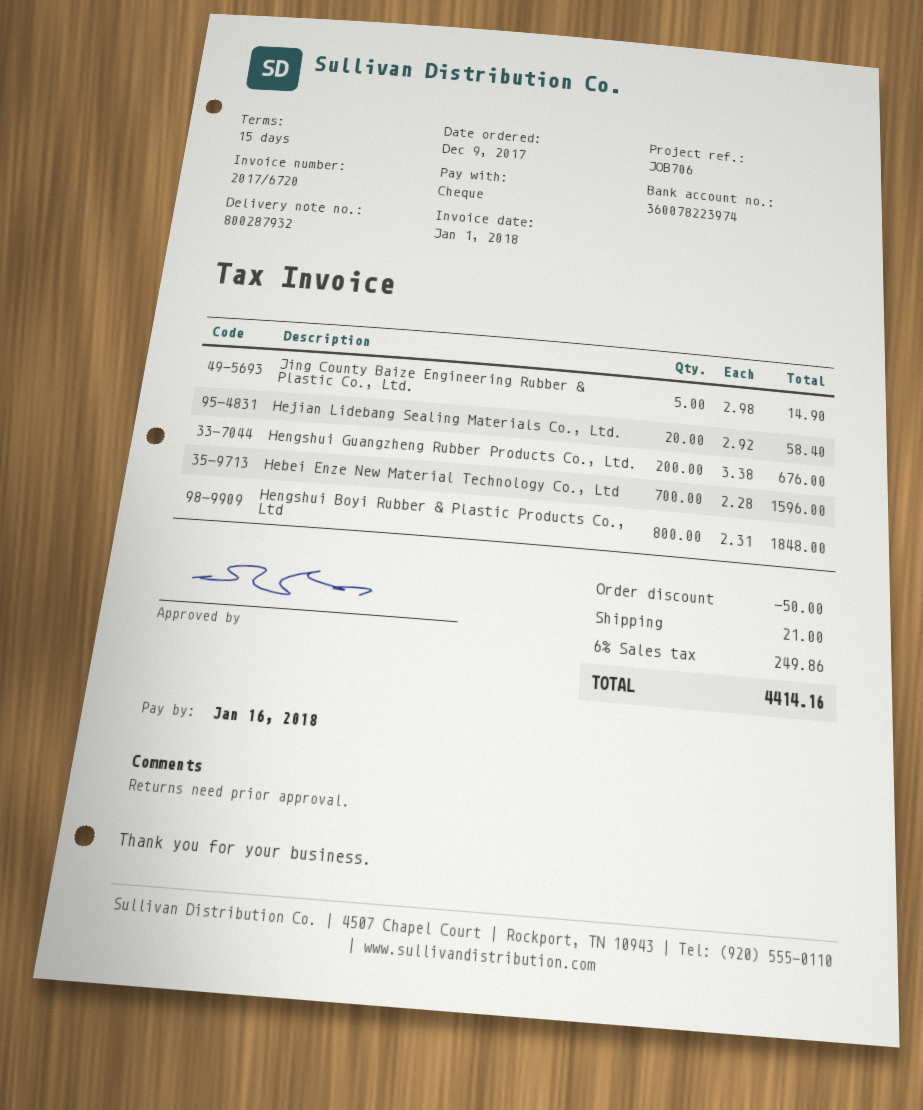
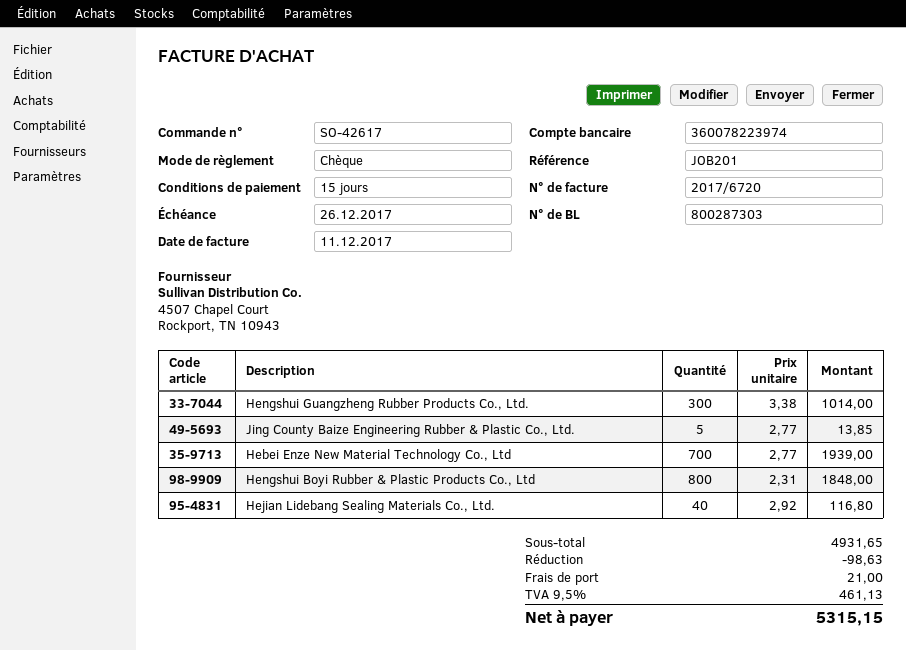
delivery note number: 800287932 -> 800287303
invoice date: 2018-01-01 -> 2017-12-11
due date: 2018-01-16 -> 2017-12-26
reference: JOB706 -> JOB201
Jing County Baize Engineering Rubber & Plastic Co., Ltd.: 5 x 2.98 = 14.90 -> 5 x 2.77 = 13.85
Hejian Lidebang Sealing Materials Co., Ltd.: 20 x 2.92 = 58.40 -> 40 x 2.92 = 116.80
Hengshui Guangzheng Rubber Products Co., Ltd.: 200 x 3.38 = 676.00 -> 300 x 3.38 = 1014.00
Hebei Enze New Material Technology Co., Ltd: 700 x 2.28 = 1596.00 -> 700 x 2.77 = 1939.00
discount: 50.00 -> 98.63
tax: 6% = 249.86 -> 9.5% = 461.13
total: 4414.16 -> 5315.15

